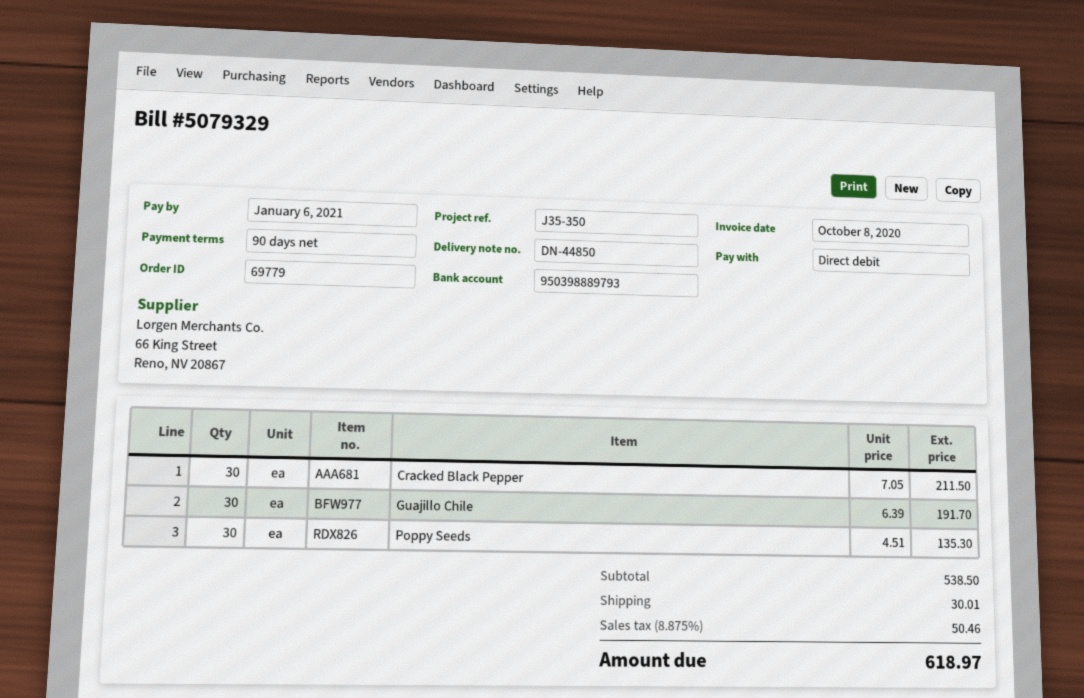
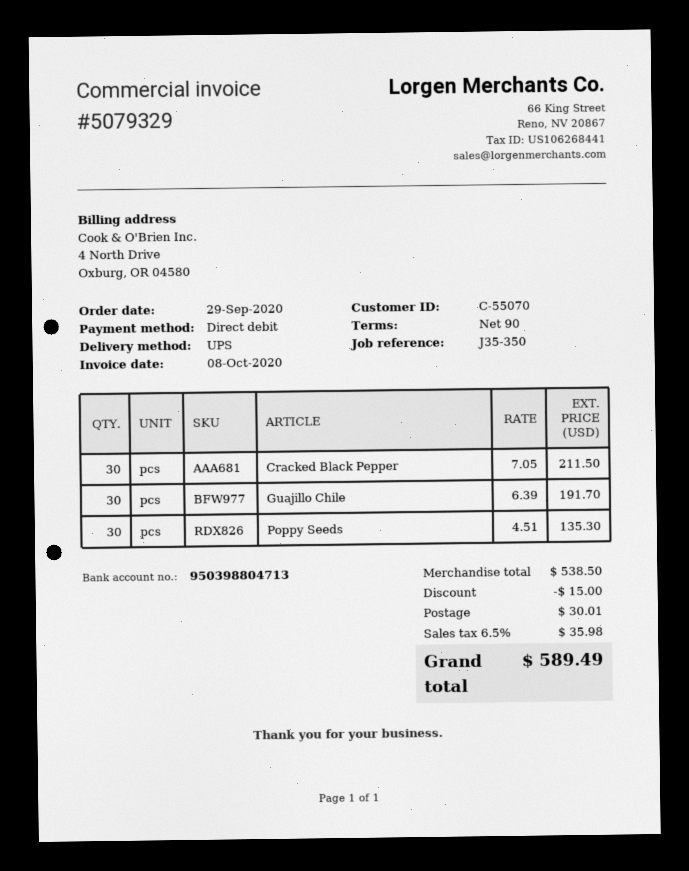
bank account: 950398889793 -> 950398804713
discount: none -> 15.00
tax: 8.875% = 50.46 -> 6.5% = 35.98
total: 618.97 -> 589.49

